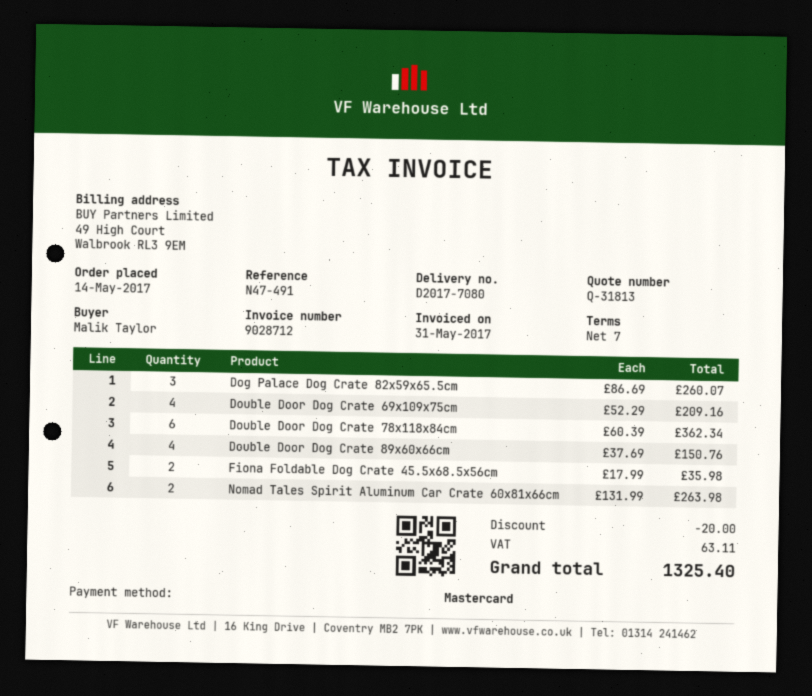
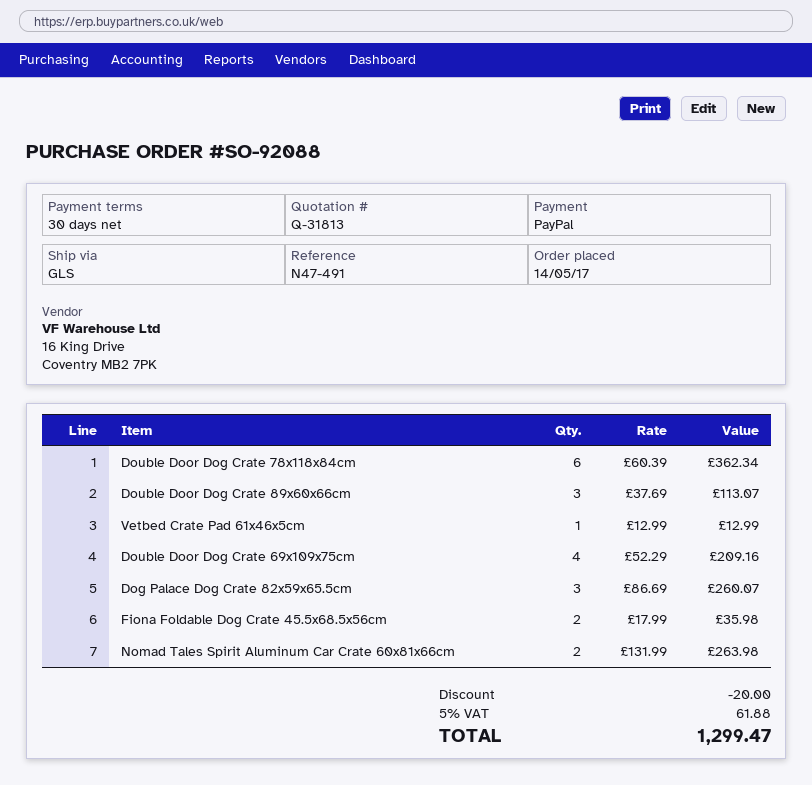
payment terms: 7 days -> 30 days
payment method: Mastercard -> PayPal
Double Door Dog Crate 89x60x66cm: 4 x 37.69 = 150.76 -> 3 x 37.69 = 113.07
Vetbed Crate Pad 61x46x5cm: none -> 1 x 12.99 = 12.99
tax: 63.11 -> 61.88
total: 1325.40 -> 1299.47

